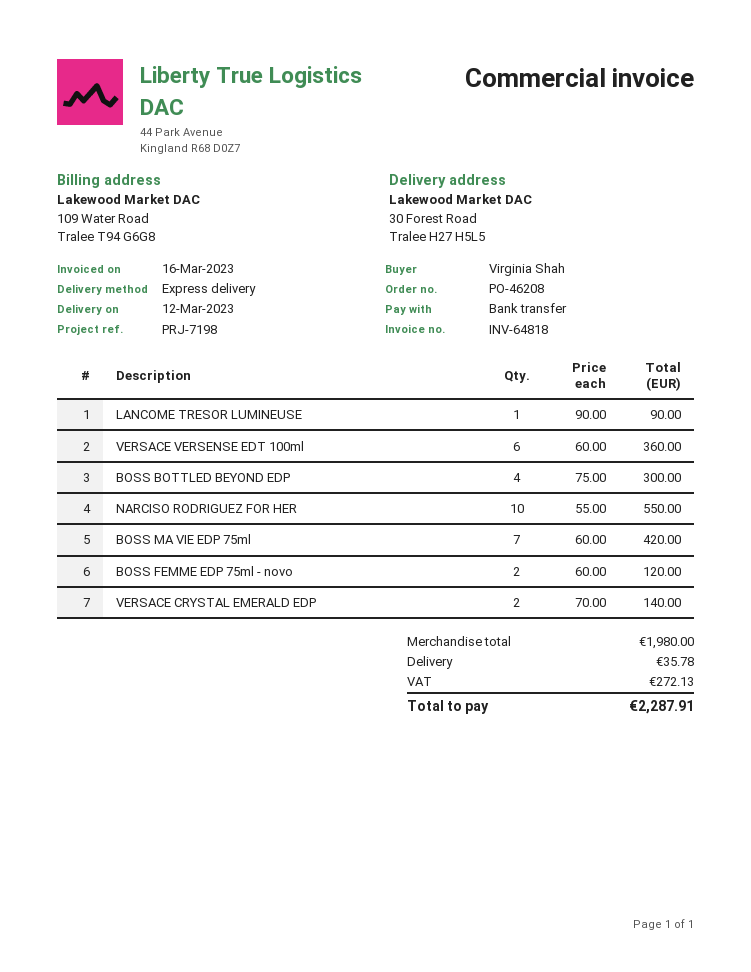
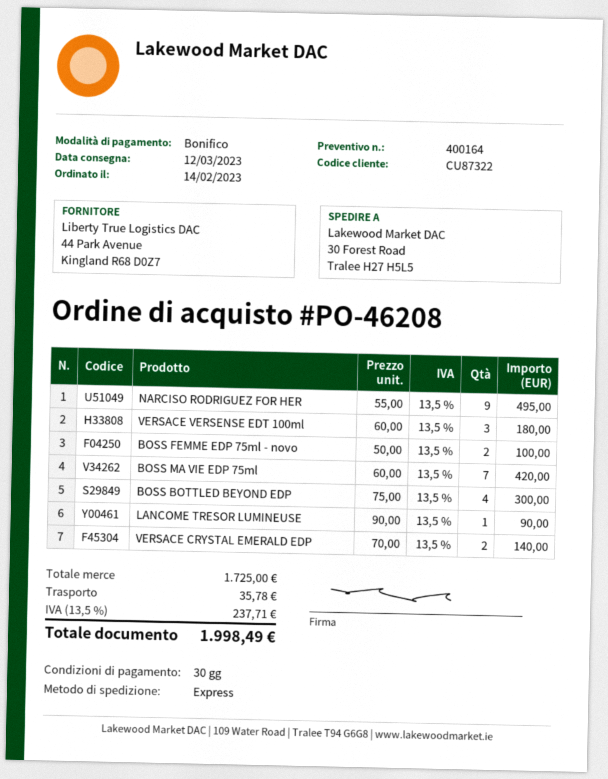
VERSACE VERSENSE EDT 100ml: 6 x 60.00 = 360.00 -> 3 x 60.00 = 180.00
NARCISO RODRIGUEZ FOR HER: 10 x 55.00 = 550.00 -> 9 x 55.00 = 495.00
BOSS FEMME EDP 75ml - novo: 2 x 60.00 = 120.00 -> 2 x 50.00 = 100.00
subtotal: 1980.00 -> 1725.00
tax: 272.13 -> 237.71
total: 2287.91 -> 1998.49

